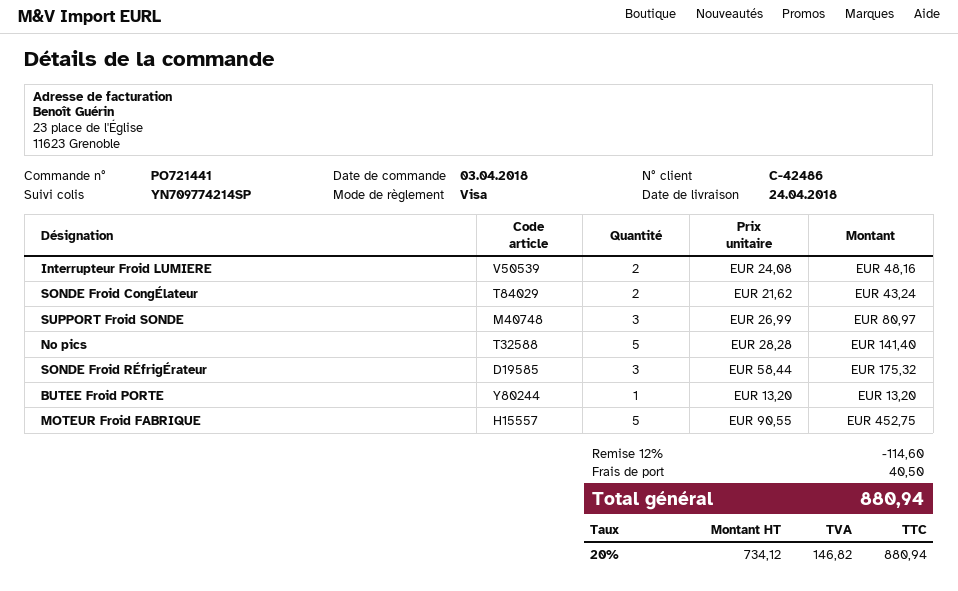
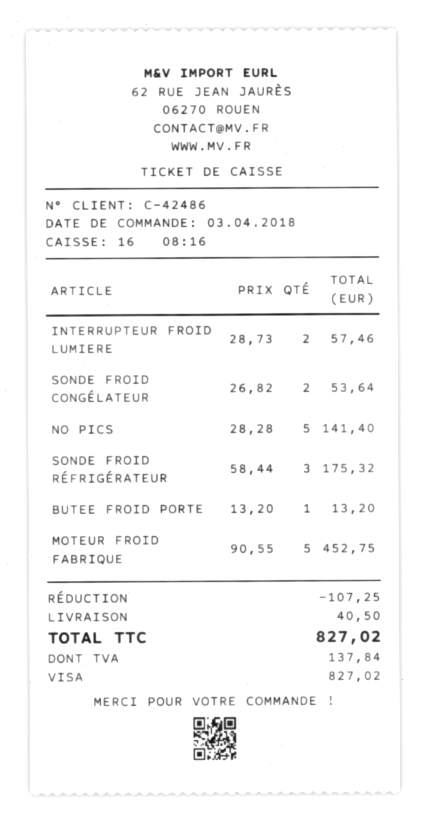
Interrupteur Froid LUMIERE: 2 x 24.08 = 48.16 -> 2 x 28.73 = 57.46
SONDE Froid CongÉlateur: 2 x 21.62 = 43.24 -> 2 x 26.82 = 53.64
SUPPORT Froid SONDE: 3 x 26.99 = 80.97 -> none
discount: 114.60 -> 107.25
tax: 146.82 -> 137.84
total: 880.94 -> 827.02

